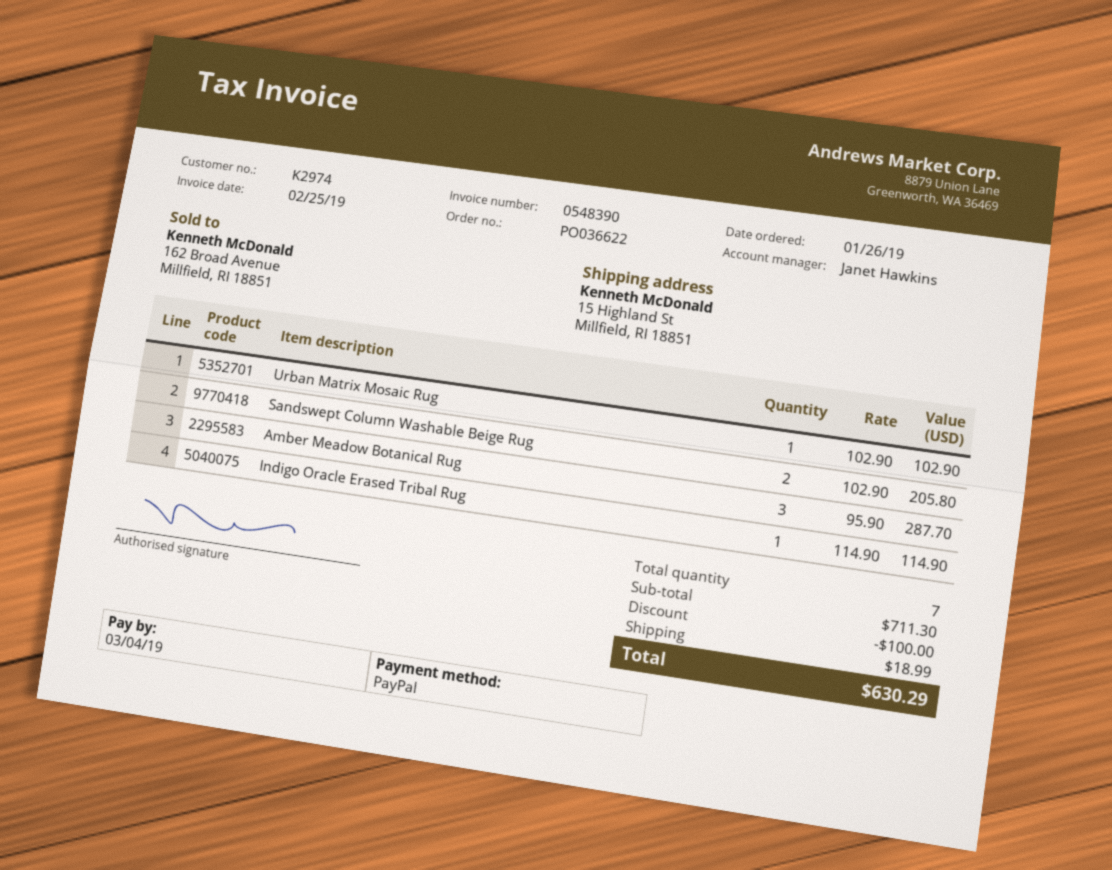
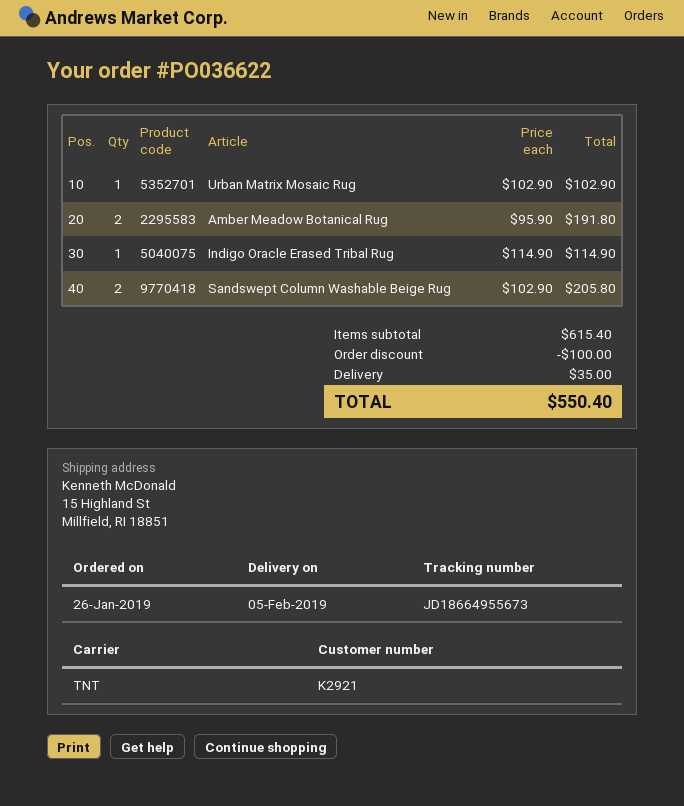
customer number: K2974 -> K2921
Amber Meadow Botanical Rug: 3 x 95.90 = 287.70 -> 2 x 95.90 = 191.80
subtotal: 711.30 -> 615.40
shipping: 18.99 -> 35.00
total: 630.29 -> 550.40

